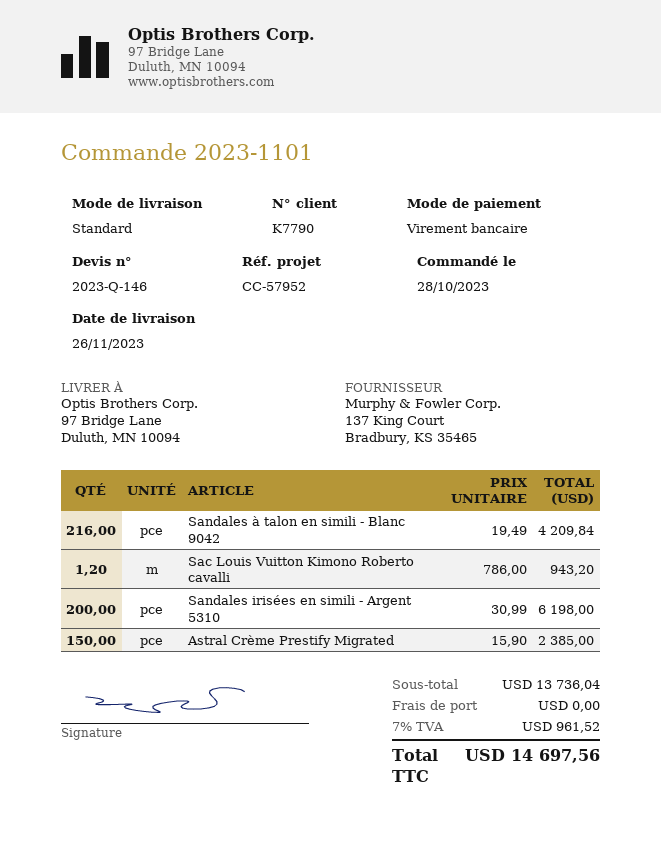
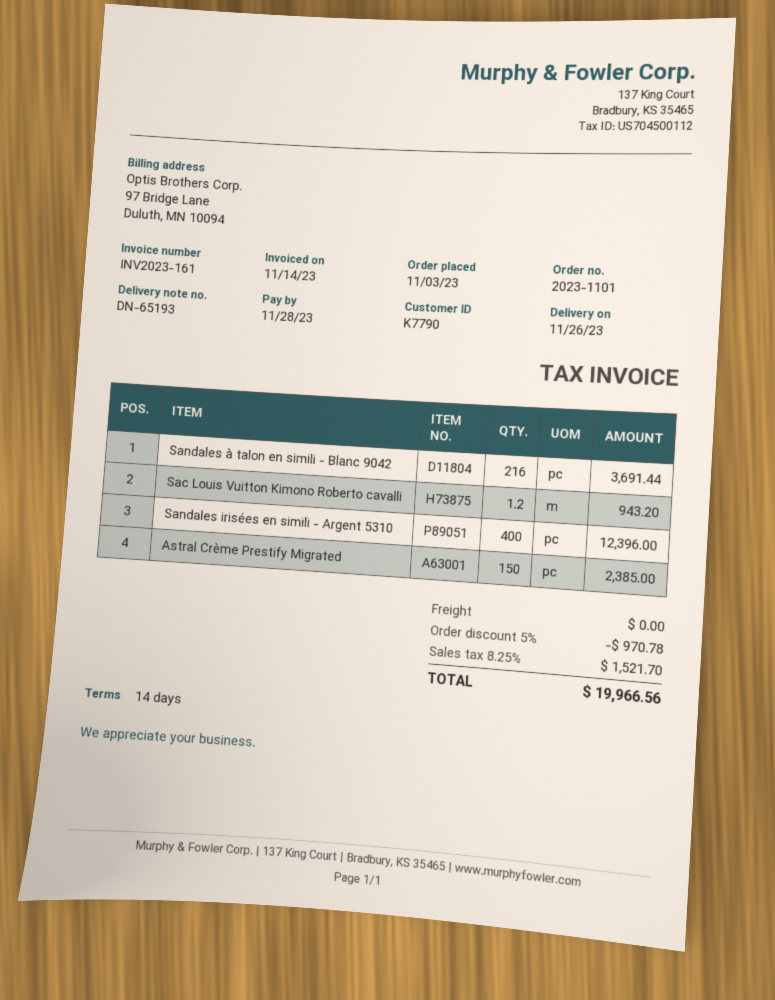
order date: 2023-10-28 -> 2023-11-03
Sandales à talon en simili - Blanc 9042: 216 for 4209.84 -> 216 for 3691.44
Sandales irisées en simili - Argent 5310: 200 for 6198.00 -> 400 for 12396.00
discount: none -> 5% = 970.78
tax: 7% = 961.52 -> 8.25% = 1521.70
total: 14697.56 -> 19966.56

